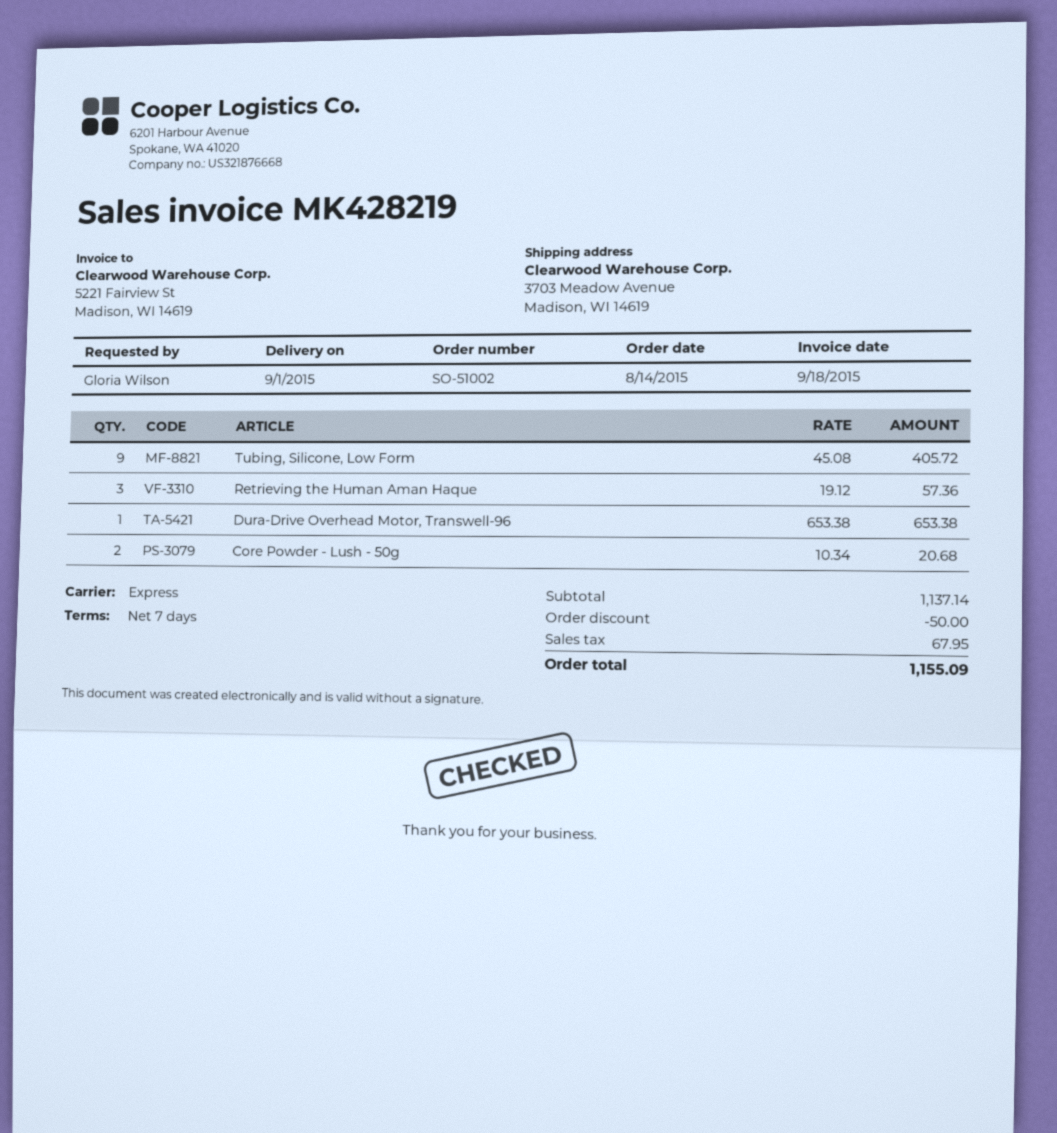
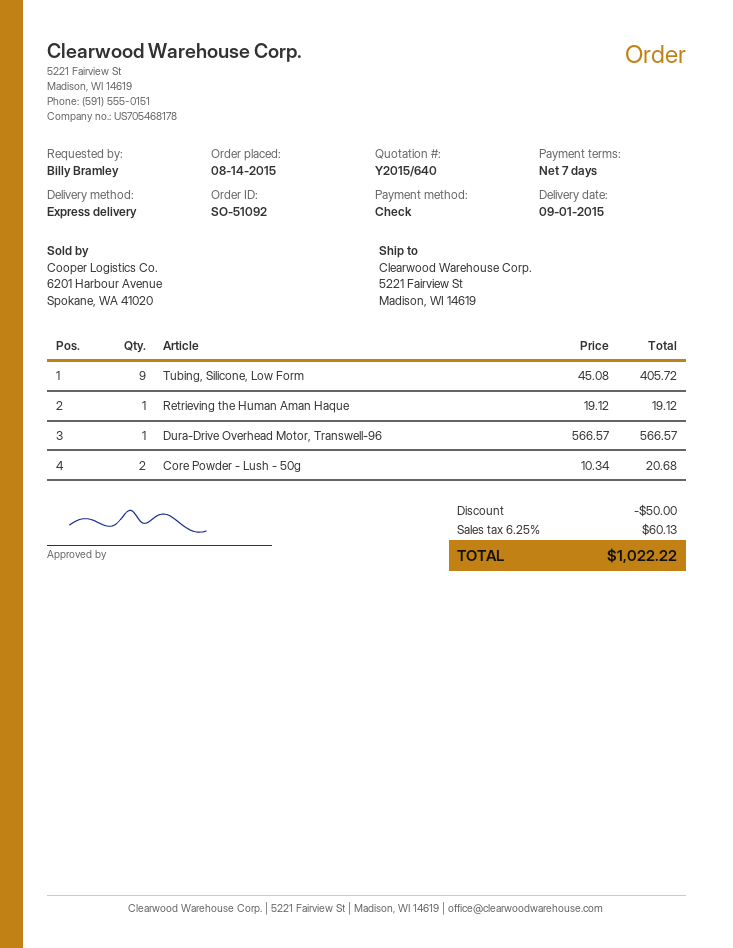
order number: SO-51002 -> SO-51092
ordered by: Gloria Wilson -> Billy Bramley
ship to: 3703 Meadow Avenue, Madison, WI 14619 -> 5221 Fairview St, Madison, WI 14619
Retrieving the Human Aman Haque: 3 x 19.12 = 57.36 -> 1 x 19.12 = 19.12
Dura-Drive Overhead Motor, Transwell-96: 1 x 653.38 = 653.38 -> 1 x 566.57 = 566.57
tax: 67.95 -> 60.13
total: 1155.09 -> 1022.22

